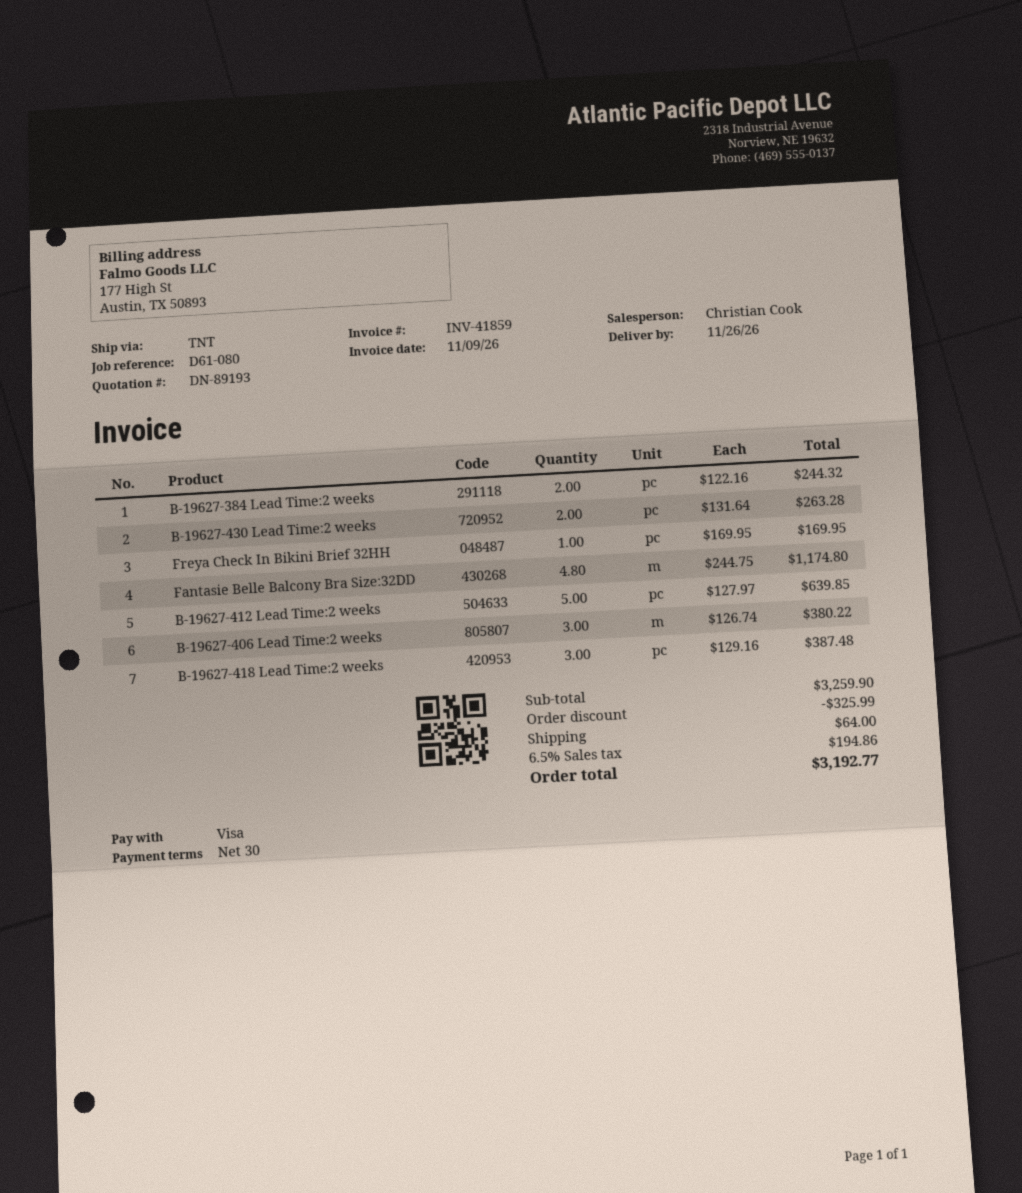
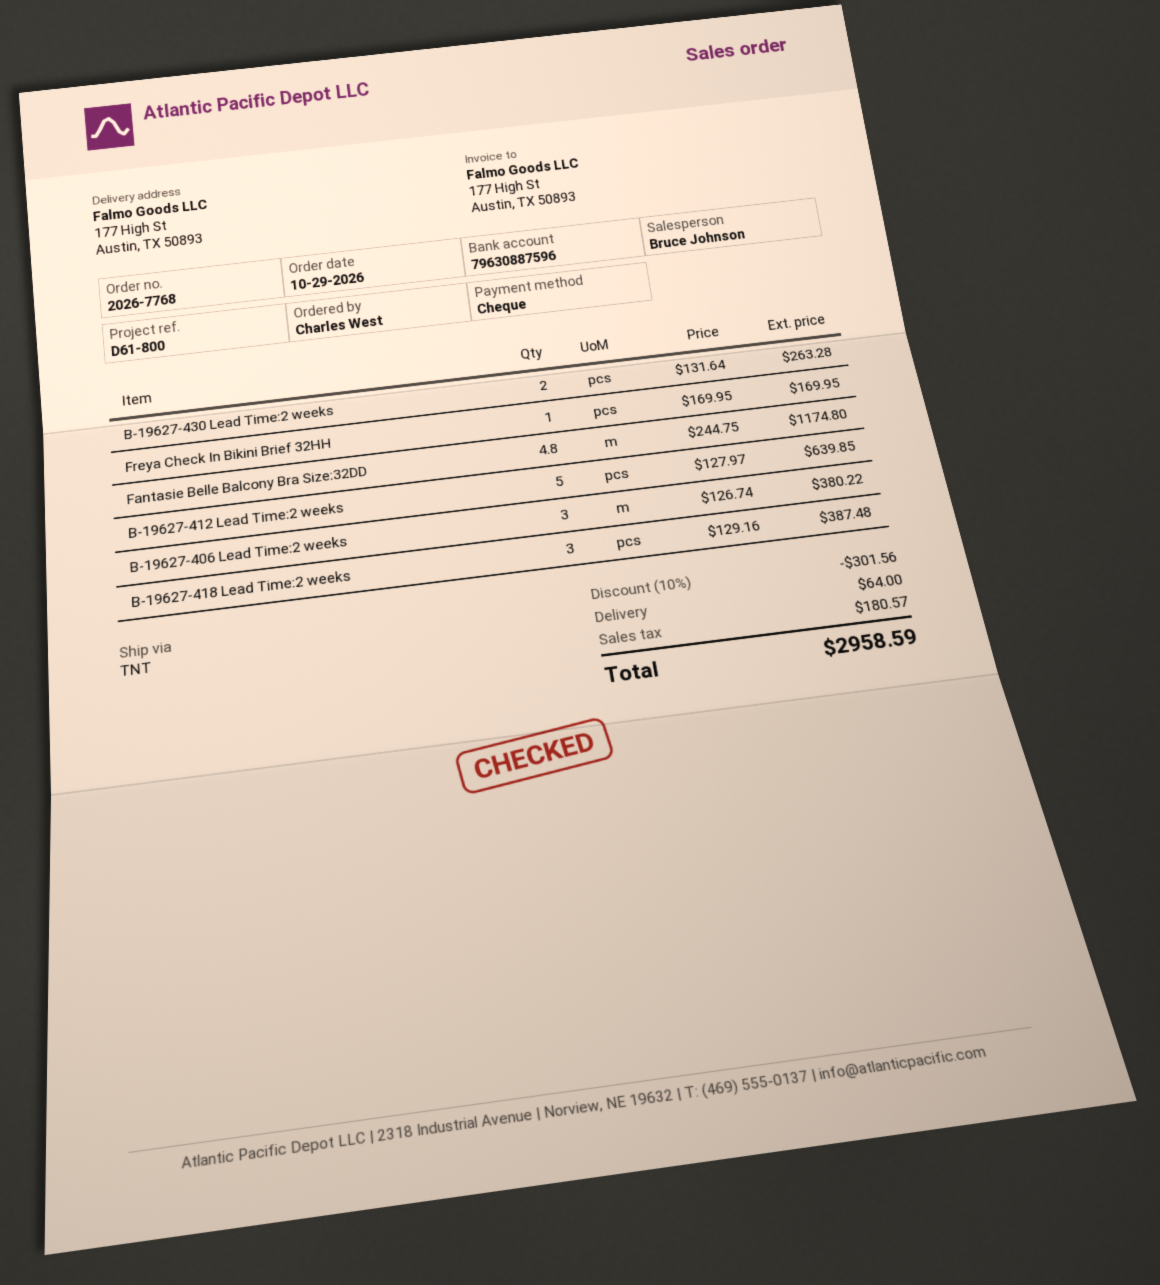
reference: D61-080 -> D61-800
sales rep: Christian Cook -> Bruce Johnson
payment method: Visa -> cheque
B-19627-384 Lead Time:2 weeks: 2 x 122.16 = 244.32 -> none
discount: 325.99 -> 301.56
tax: 194.86 -> 180.57
total: 3192.77 -> 2958.59

